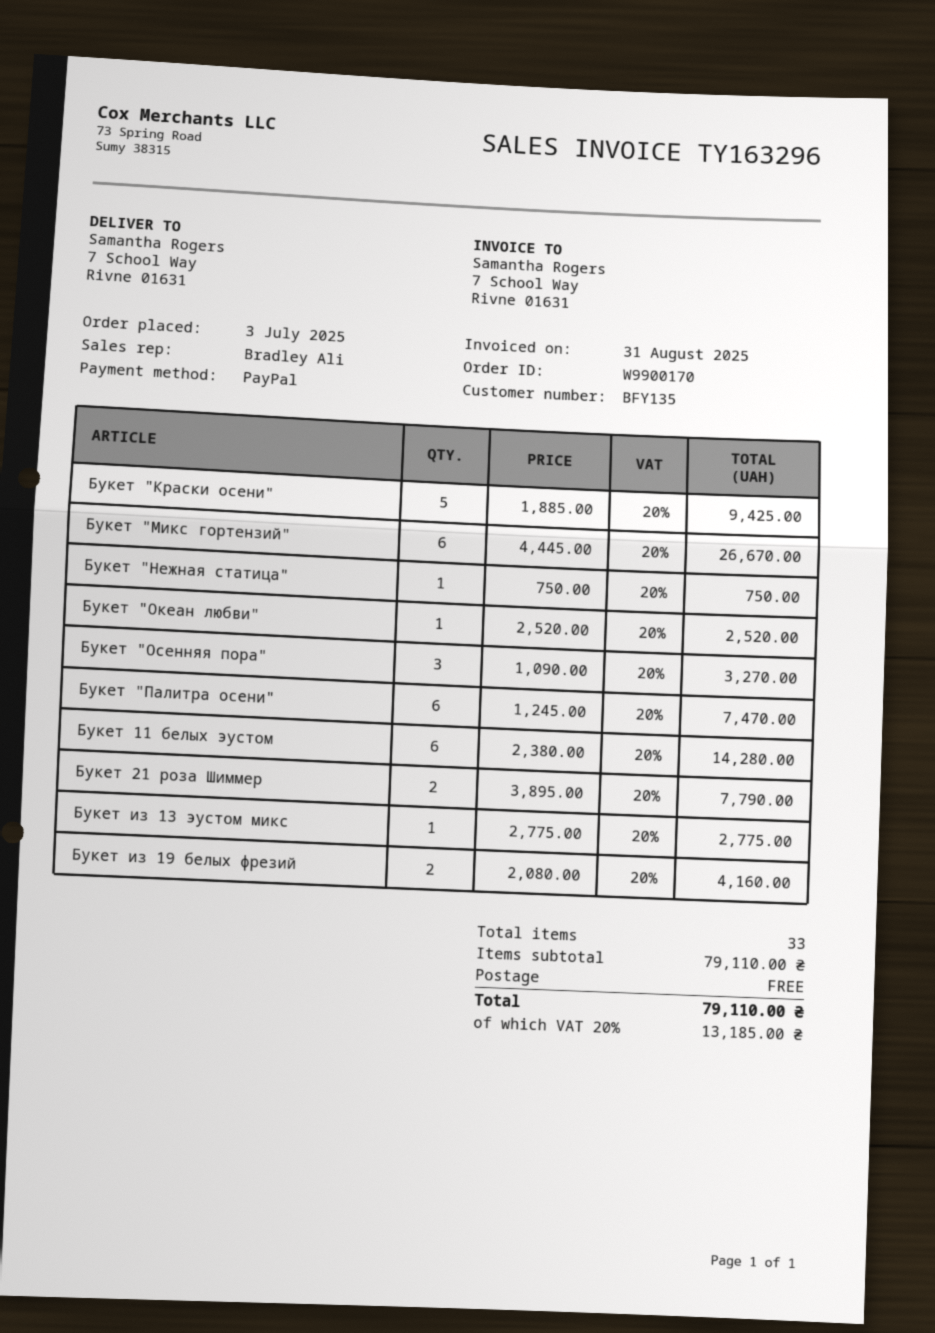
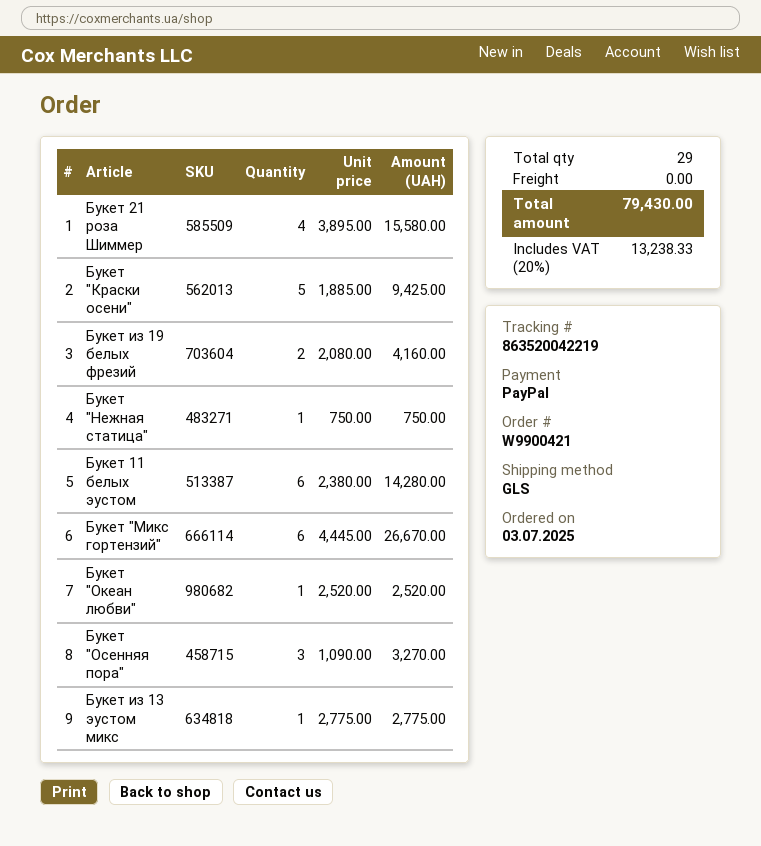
order number: W9900170 -> W9900421
Букет "Палитра осени": 6 x 1245.00 = 7470.00 -> none
Букет 21 роза Шиммер: 2 x 3895.00 = 7790.00 -> 4 x 3895.00 = 15580.00
total quantity: 33 -> 29
tax: 20% = 13185.00 -> 20% = 13238.33
total: 79110.00 -> 79430.00

